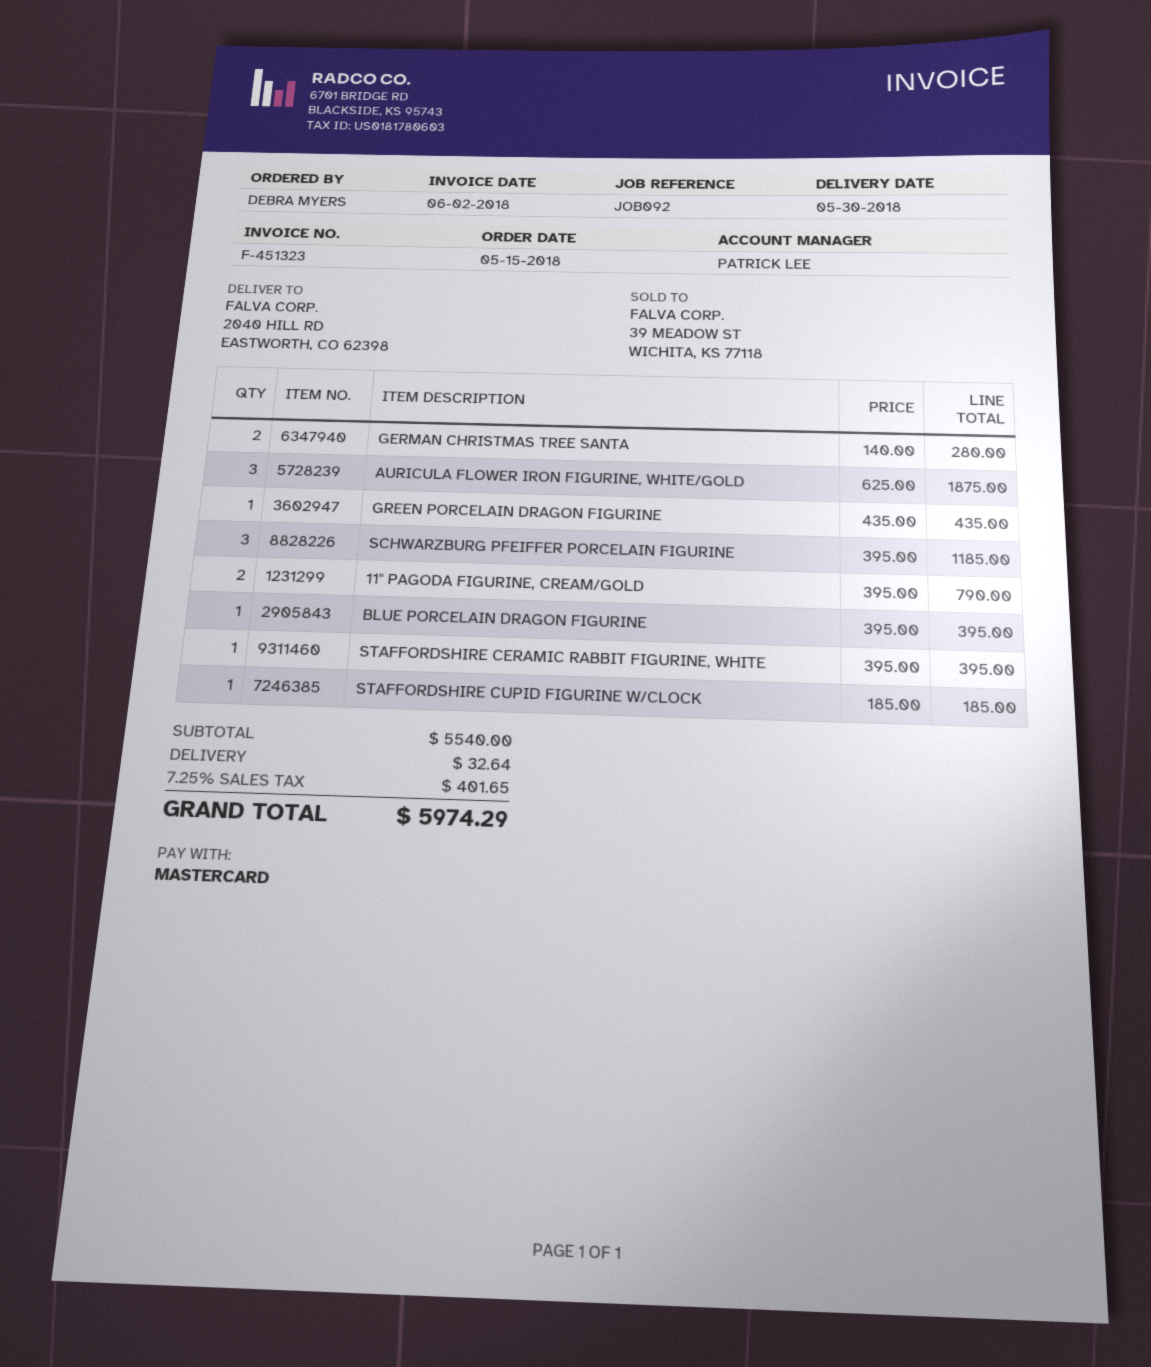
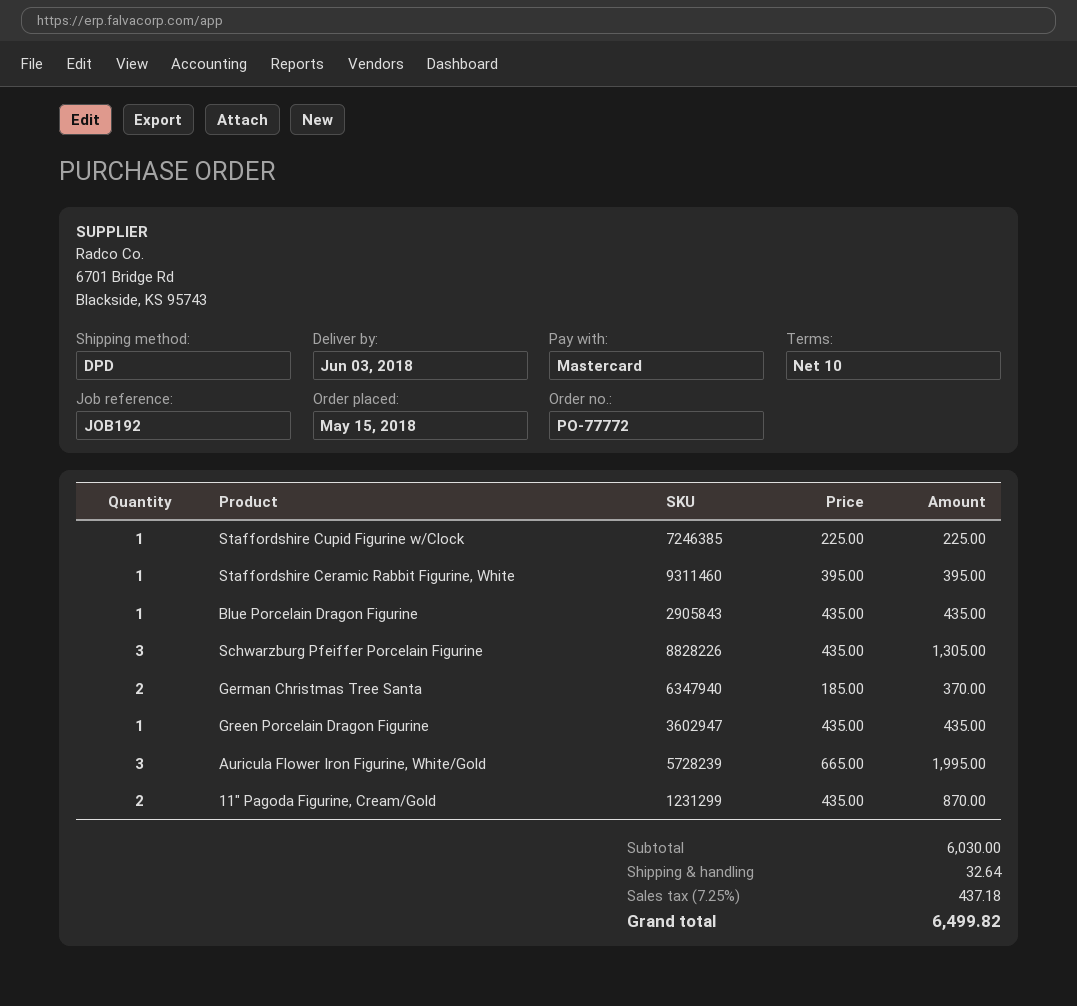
delivery date: 2018-05-30 -> 2018-06-03
reference: JOB092 -> JOB192
GERMAN CHRISTMAS TREE SANTA: 2 x 140.00 = 280.00 -> 2 x 185.00 = 370.00
AURICULA FLOWER IRON FIGURINE, WHITE/GOLD: 3 x 625.00 = 1875.00 -> 3 x 665.00 = 1995.00
SCHWARZBURG PFEIFFER PORCELAIN FIGURINE: 3 x 395.00 = 1185.00 -> 3 x 435.00 = 1305.00
11" PAGODA FIGURINE, CREAM/GOLD: 2 x 395.00 = 790.00 -> 2 x 435.00 = 870.00
BLUE PORCELAIN DRAGON FIGURINE: 1 x 395.00 = 395.00 -> 1 x 435.00 = 435.00
STAFFORDSHIRE CUPID FIGURINE W/CLOCK: 1 x 185.00 = 185.00 -> 1 x 225.00 = 225.00
subtotal: 5540.00 -> 6030.00
tax: 7.25% = 401.65 -> 7.25% = 437.18
total: 5974.29 -> 6499.82

